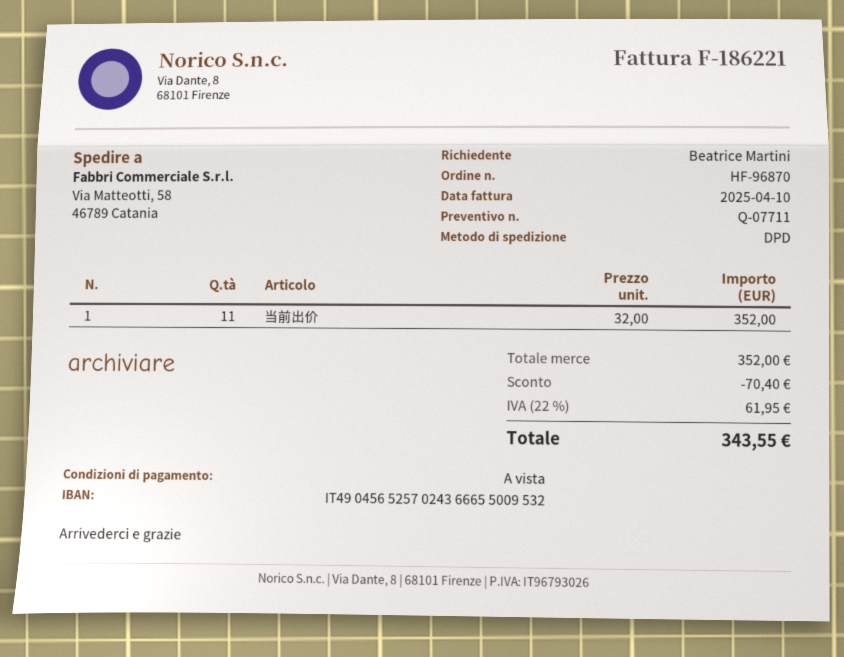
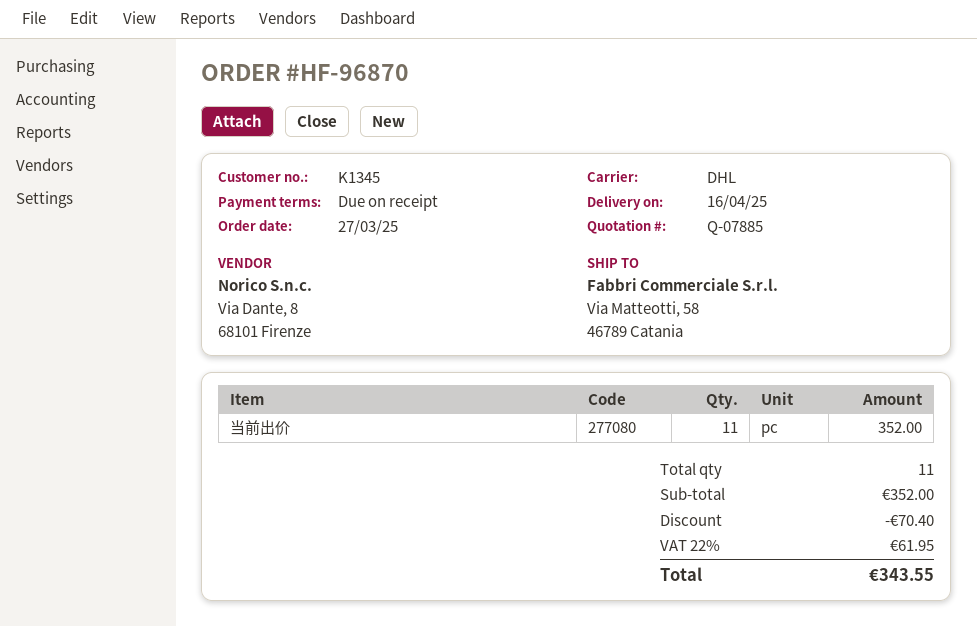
quote number: Q-07711 -> Q-07885
shipping method: DPD -> DHL

